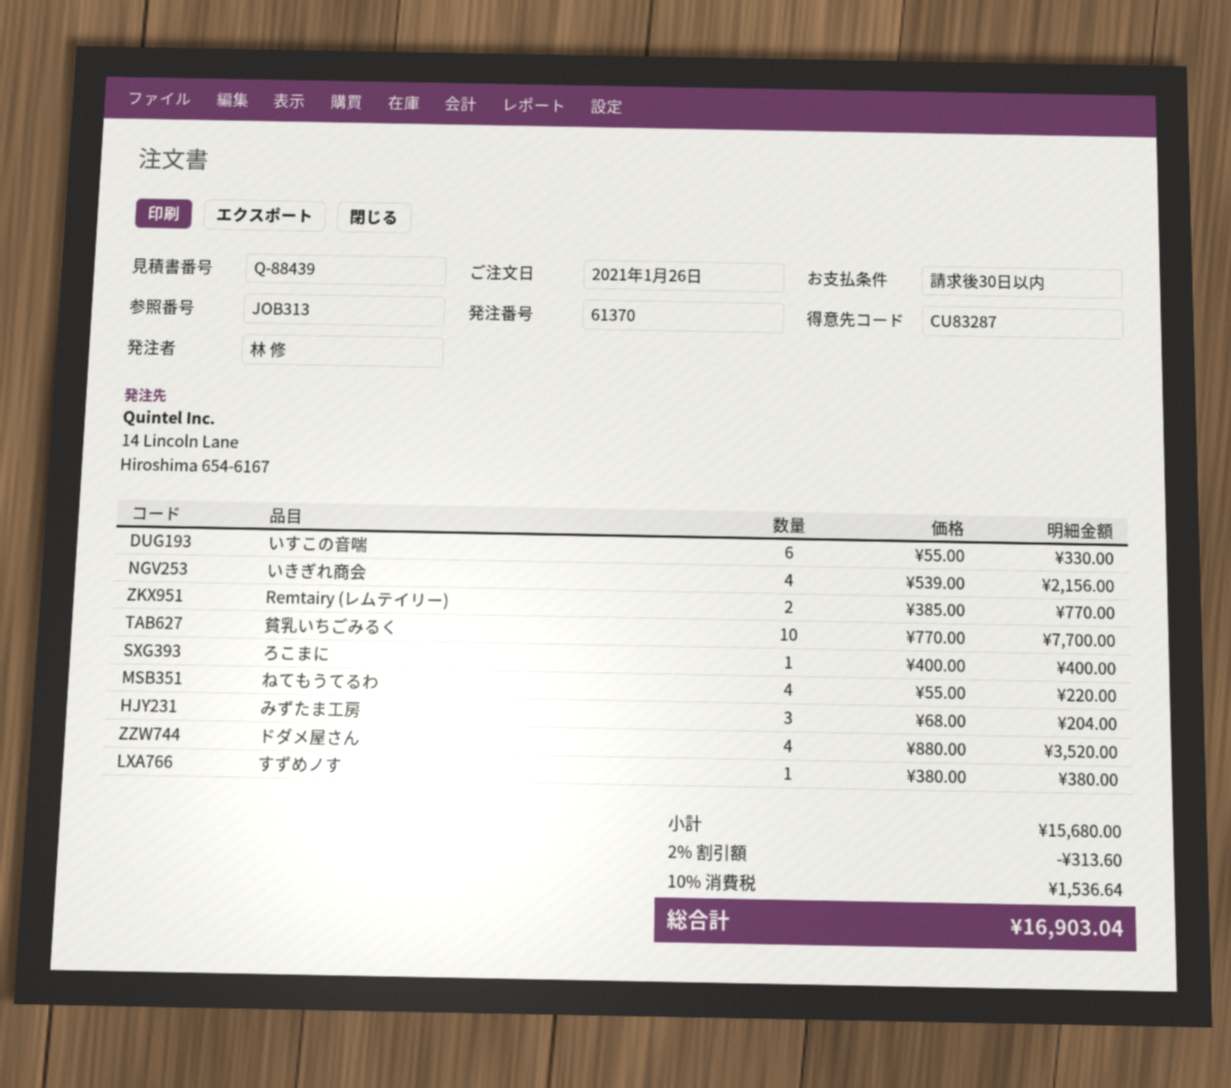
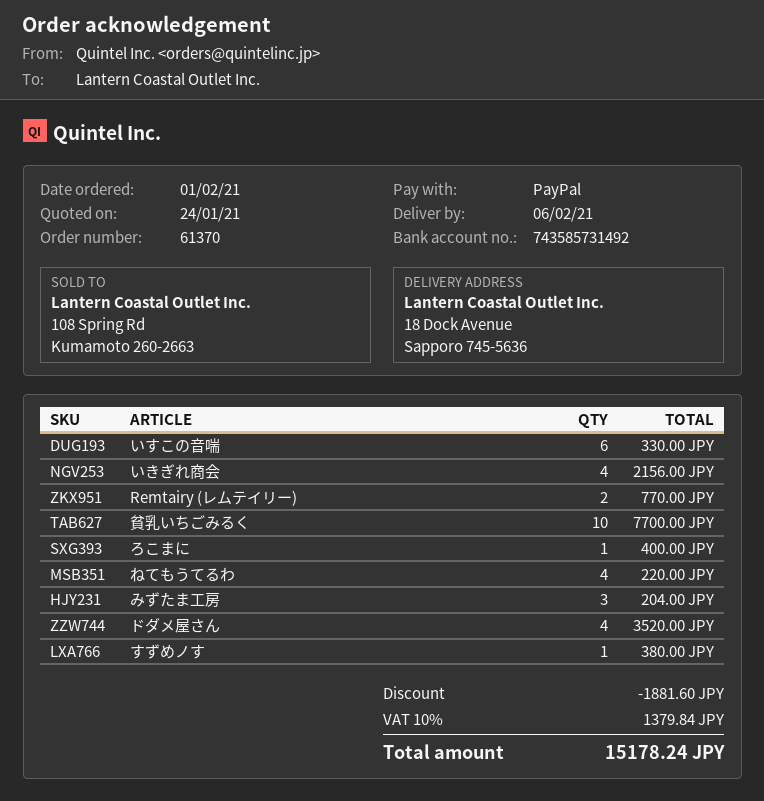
order date: 2021-01-26 -> 2021-02-01
discount: 313.60 -> 1881.60
tax: 10% = 1536.64 -> 10% = 1379.84
total: 16903.04 -> 15178.24

